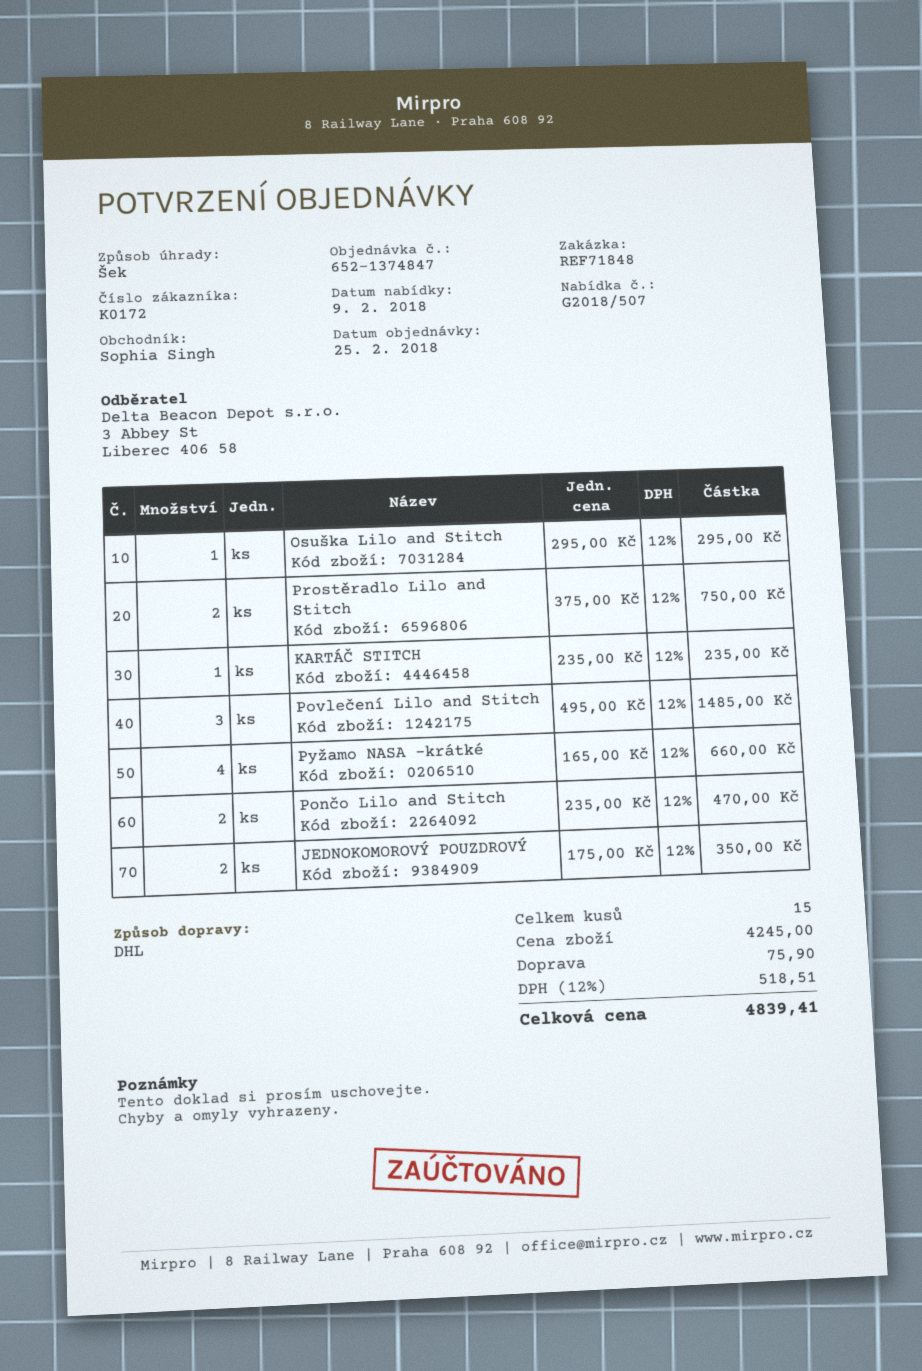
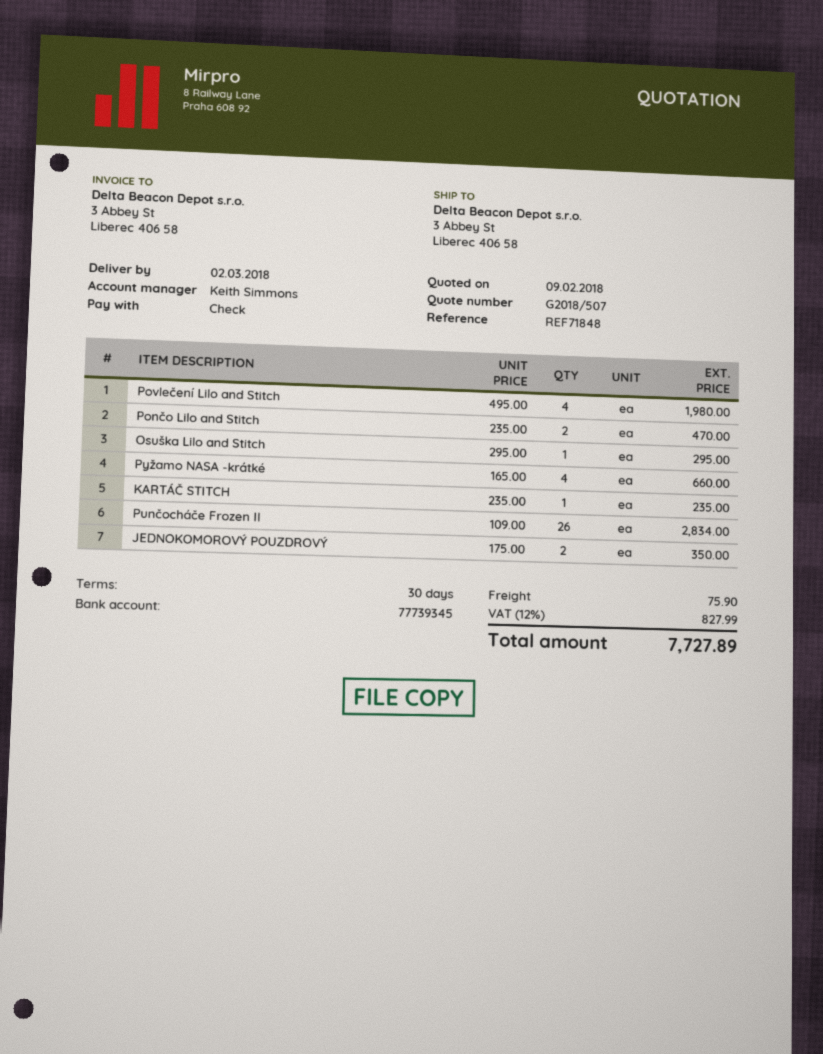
sales rep: Sophia Singh -> Keith Simmons
Prostěradlo Lilo and Stitch: 2 x 375.00 = 750.00 -> none
Povlečení Lilo and Stitch: 3 x 495.00 = 1485.00 -> 4 x 495.00 = 1980.00
Punčocháče Frozen II: none -> 26 x 109.00 = 2834.00
tax: 12% = 518.51 -> 12% = 827.99
total: 4839.41 -> 7727.89

